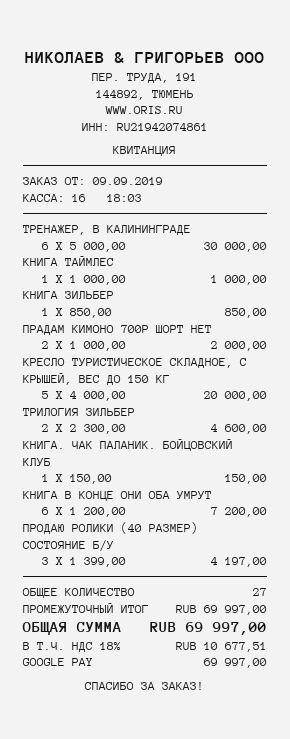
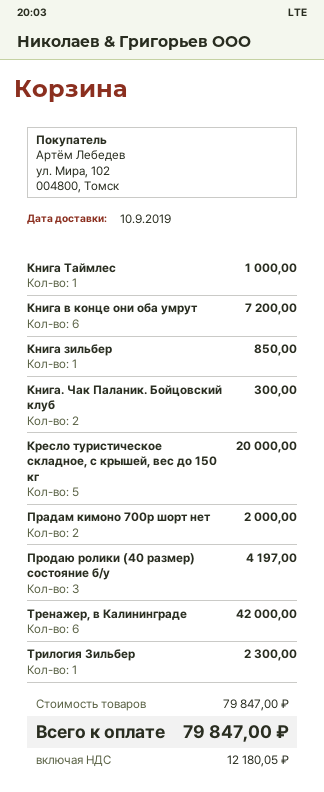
ТРЕНАЖЕР, В КАЛИНИНГРАДЕ: 6 for 30000.00 -> 6 for 42000.00
ТРИЛОГИЯ ЗИЛЬБЕР: 2 for 4600.00 -> 1 for 2300.00
КНИГА. ЧАК ПАЛАНИК. БОЙЦОВСКИЙ КЛУБ: 1 for 150.00 -> 2 for 300.00
subtotal: 69997.00 -> 79847.00
tax: 10677.51 -> 12180.05
total: 69997.00 -> 79847.00

